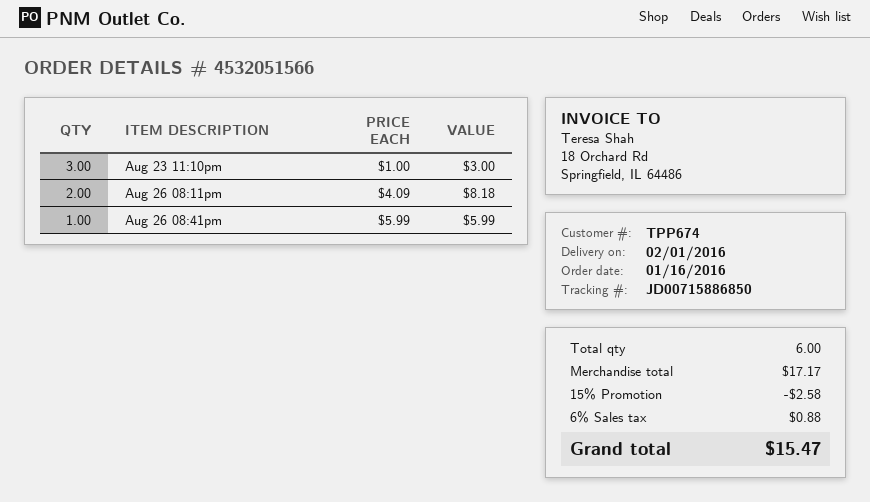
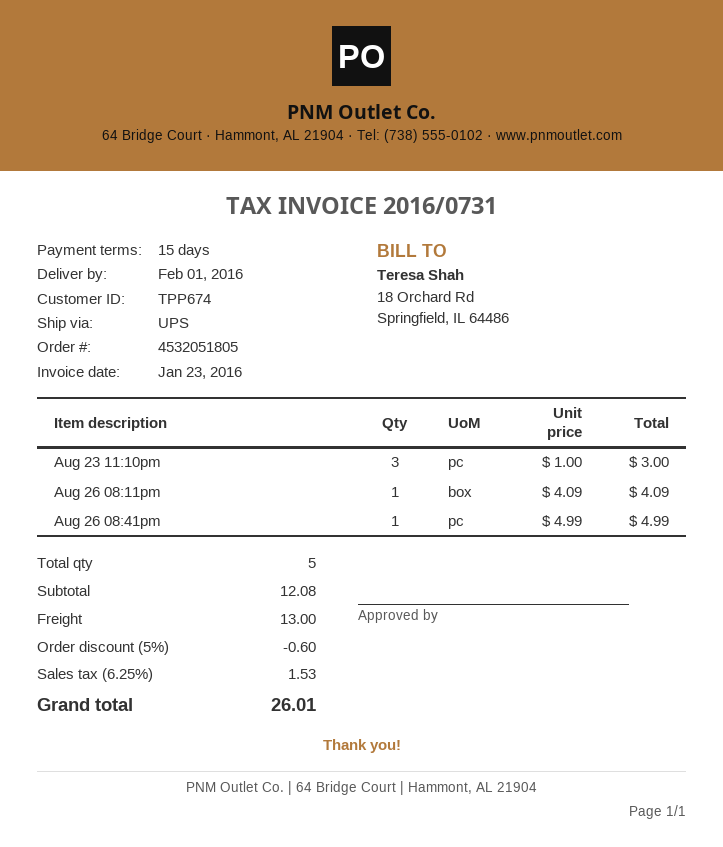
order number: 4532051566 -> 4532051805
Aug 26 08:11pm: 2 x 4.09 = 8.18 -> 1 x 4.09 = 4.09
Aug 26 08:41pm: 1 x 5.99 = 5.99 -> 1 x 4.99 = 4.99
total quantity: 6 -> 5
subtotal: 17.17 -> 12.08
discount: 15% = 2.58 -> 5% = 0.60
shipping: none -> 13.00
tax: 6% = 0.88 -> 6.25% = 1.53
total: 15.47 -> 26.01

